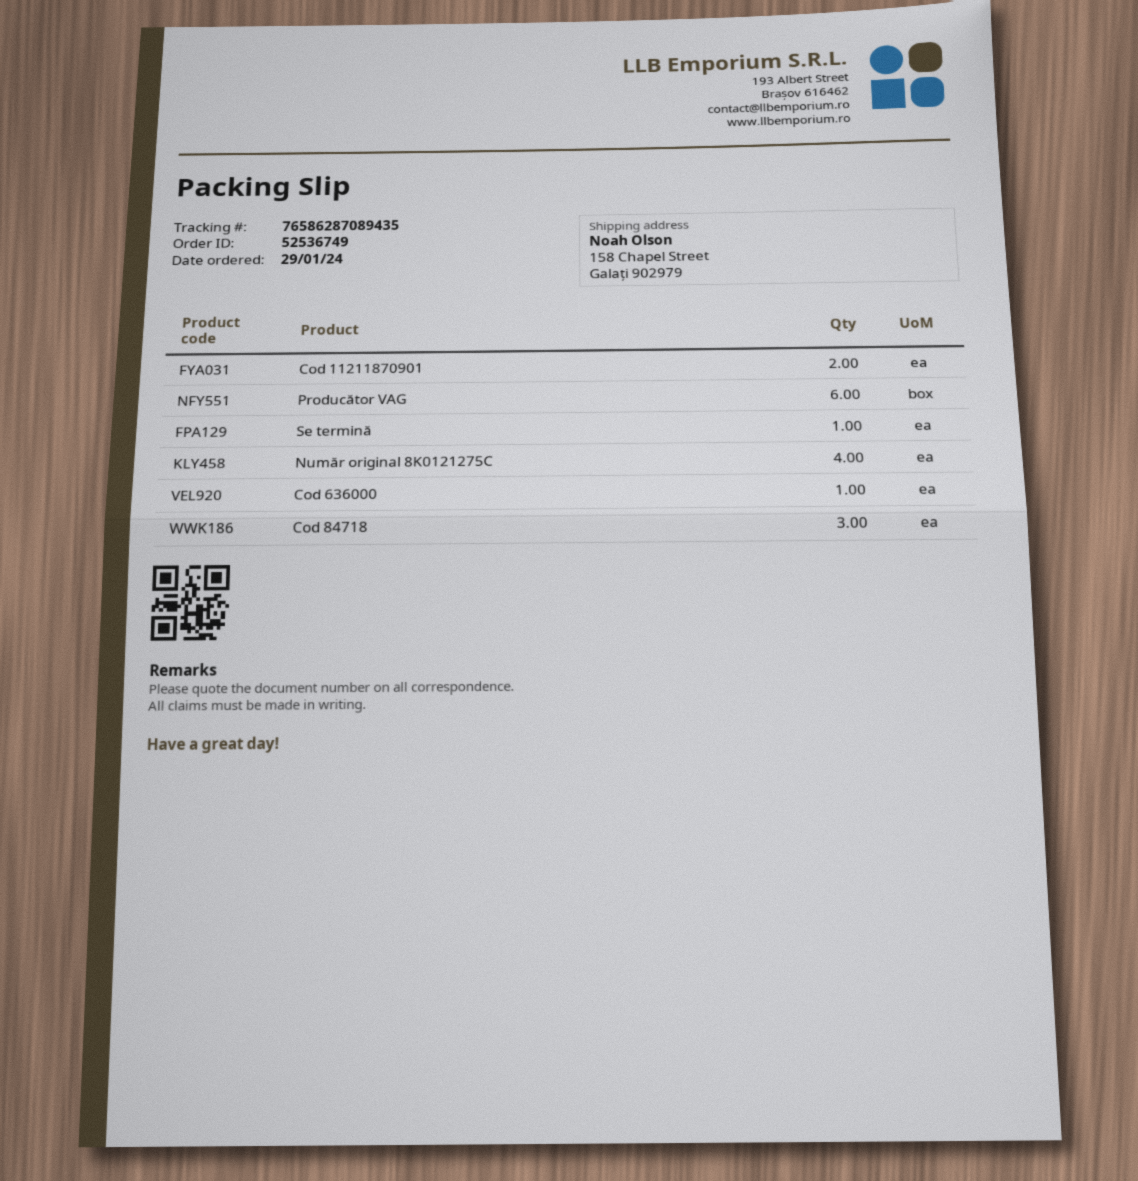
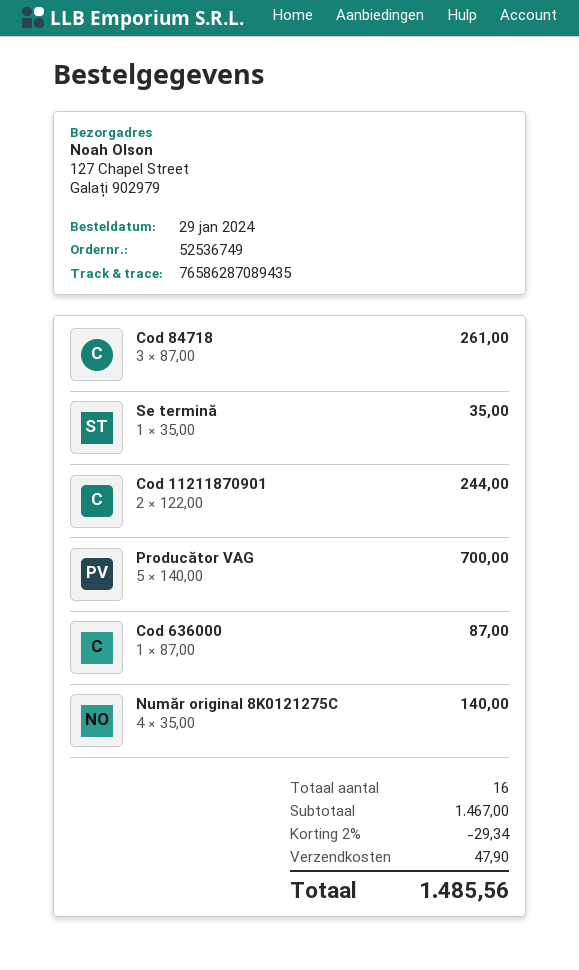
ship to: 158 Chapel Street, Galați 902979 -> 127 Chapel Street, Galați 902979
Producător VAG: 6 -> 5

